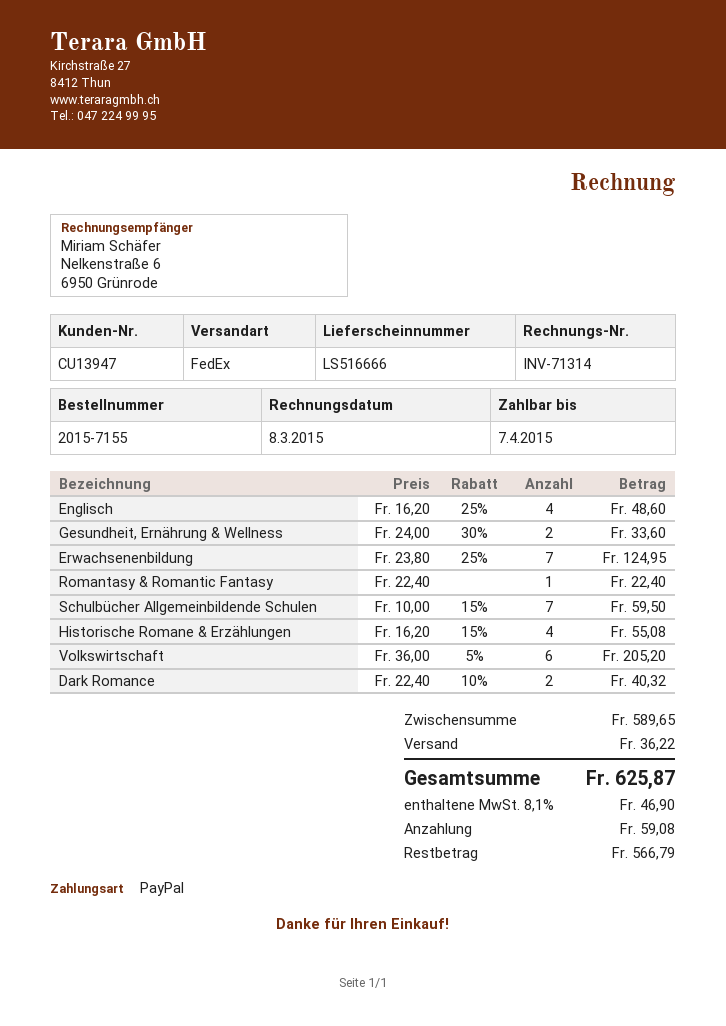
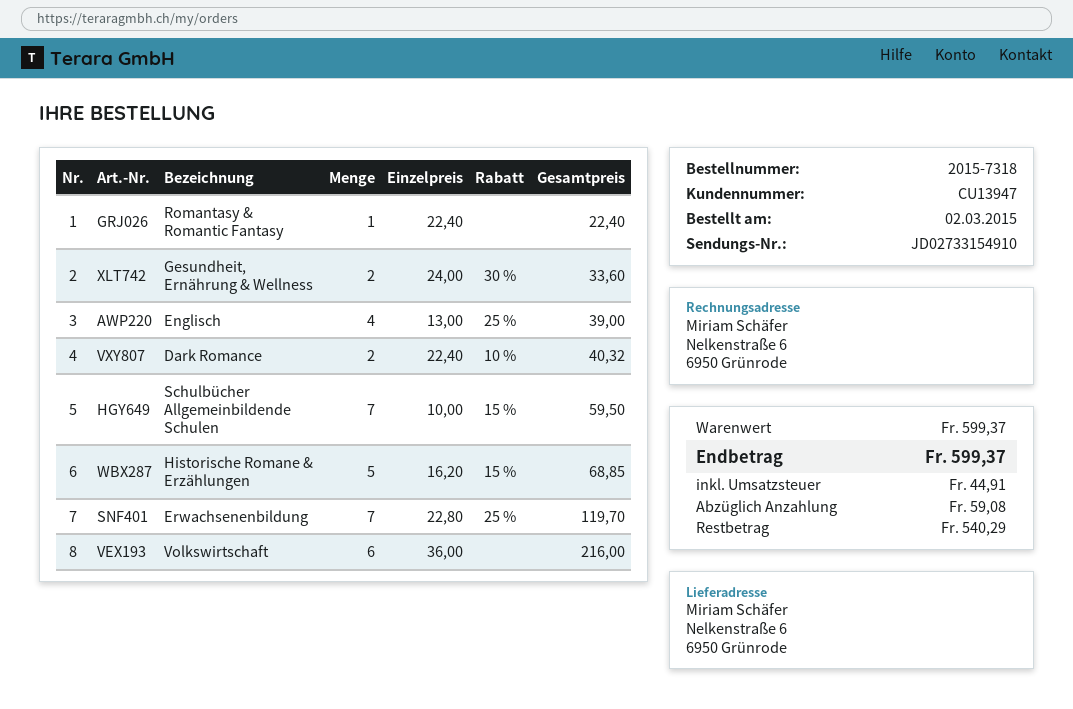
order number: 2015-7155 -> 2015-7318
Englisch: 4 x 16.20 - 25% = 48.60 -> 4 x 13.00 - 25% = 39.00
Erwachsenenbildung: 7 x 23.80 - 25% = 124.95 -> 7 x 22.80 - 25% = 119.70
Historische Romane & Erzählungen: 4 x 16.20 - 15% = 55.08 -> 5 x 16.20 - 15% = 68.85
Volkswirtschaft: 6 x 36.00 - 5% = 205.20 -> 6 x 36.00 = 216.00
subtotal: 589.65 -> 599.37
shipping: 36.22 -> none
tax: 46.90 -> 44.91
total: 625.87 -> 599.37
balance: 566.79 -> 540.29

